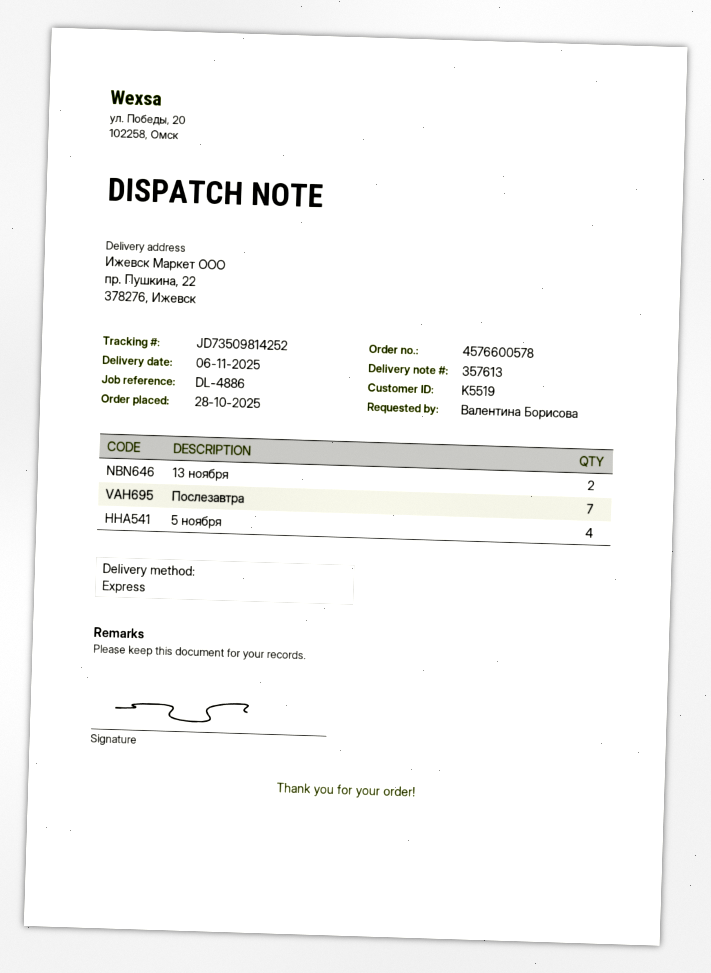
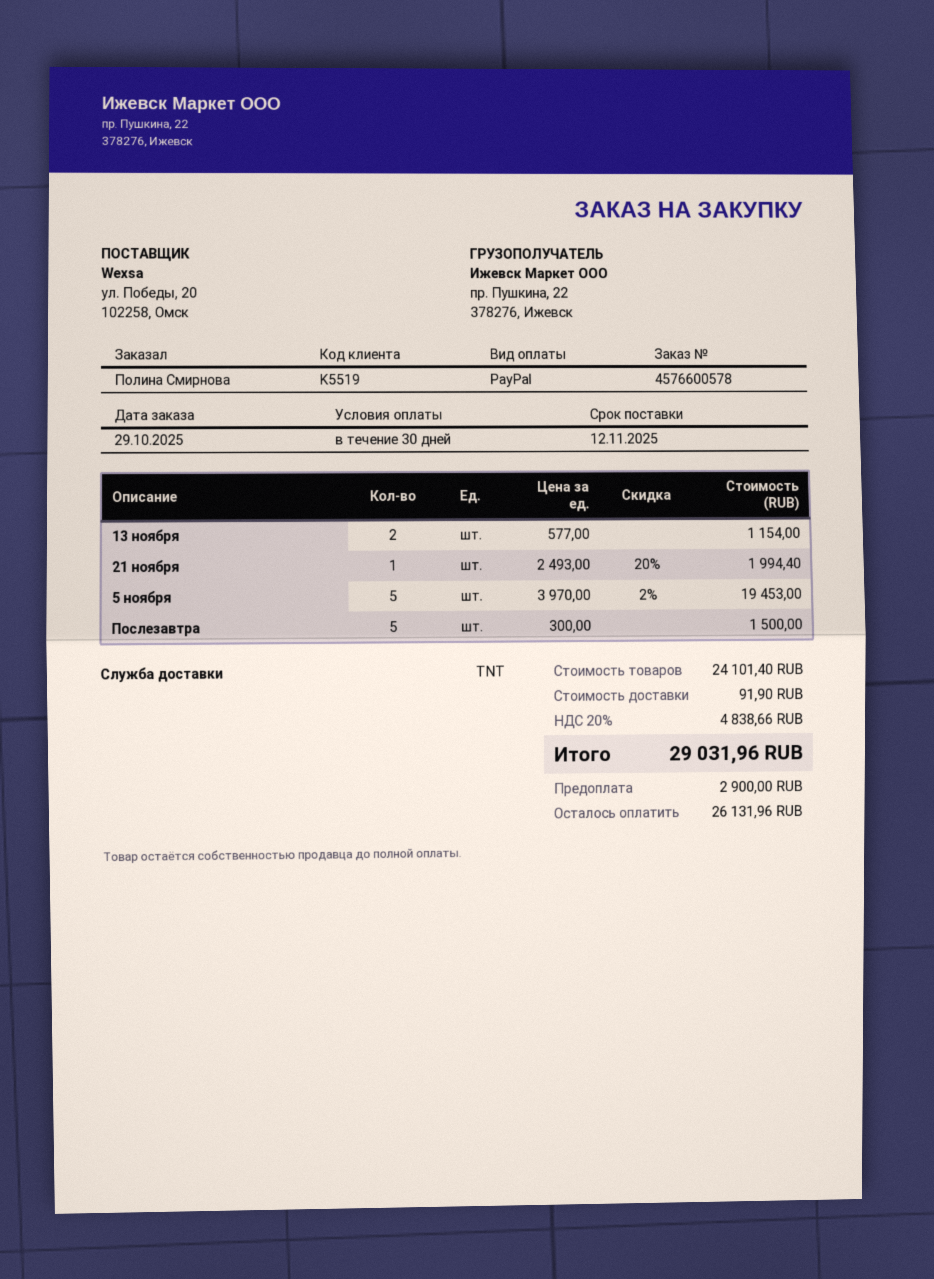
order date: 2025-10-28 -> 2025-10-29
delivery date: 2025-11-06 -> 2025-11-12
ordered by: Валентина Борисова -> Полина Смирнова
shipping method: express -> TNT
Послезавтра: 7 -> 5
5 ноября: 4 -> 5
21 ноября: none -> 1

